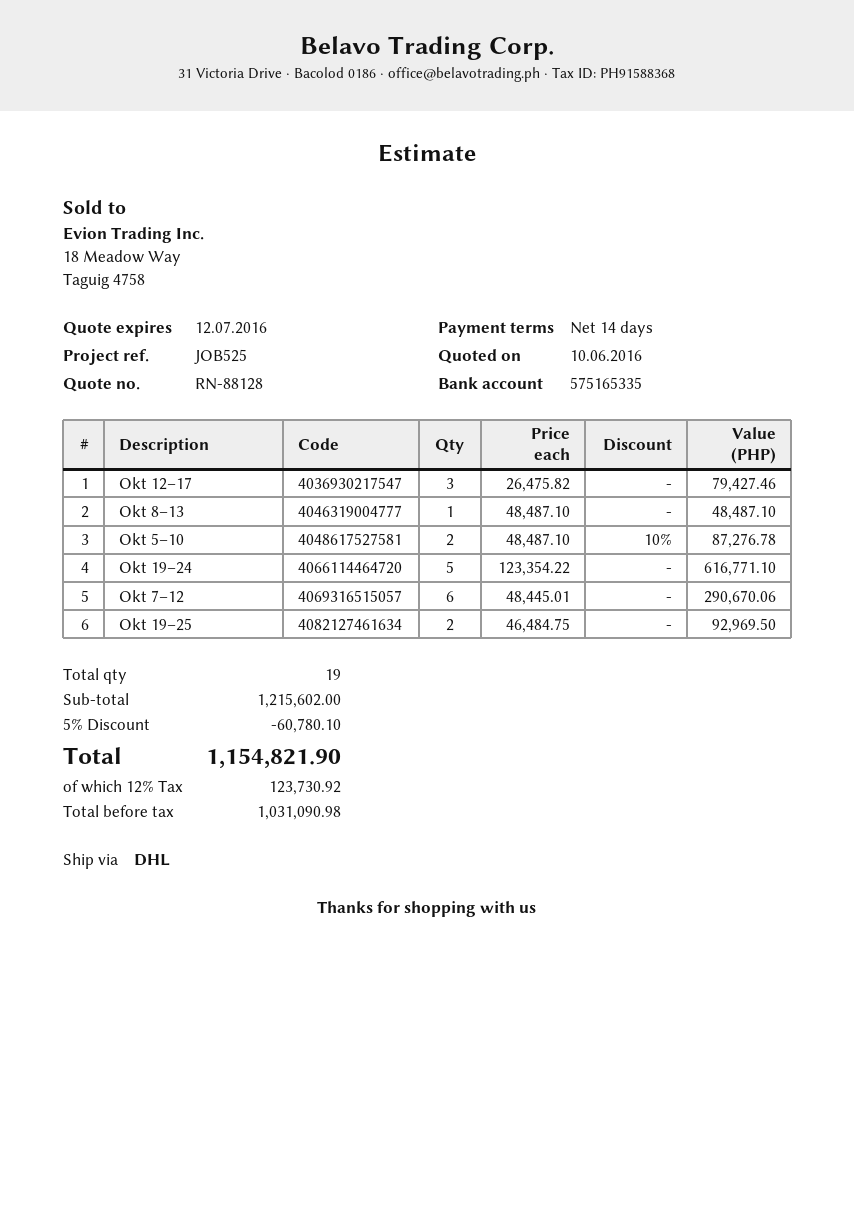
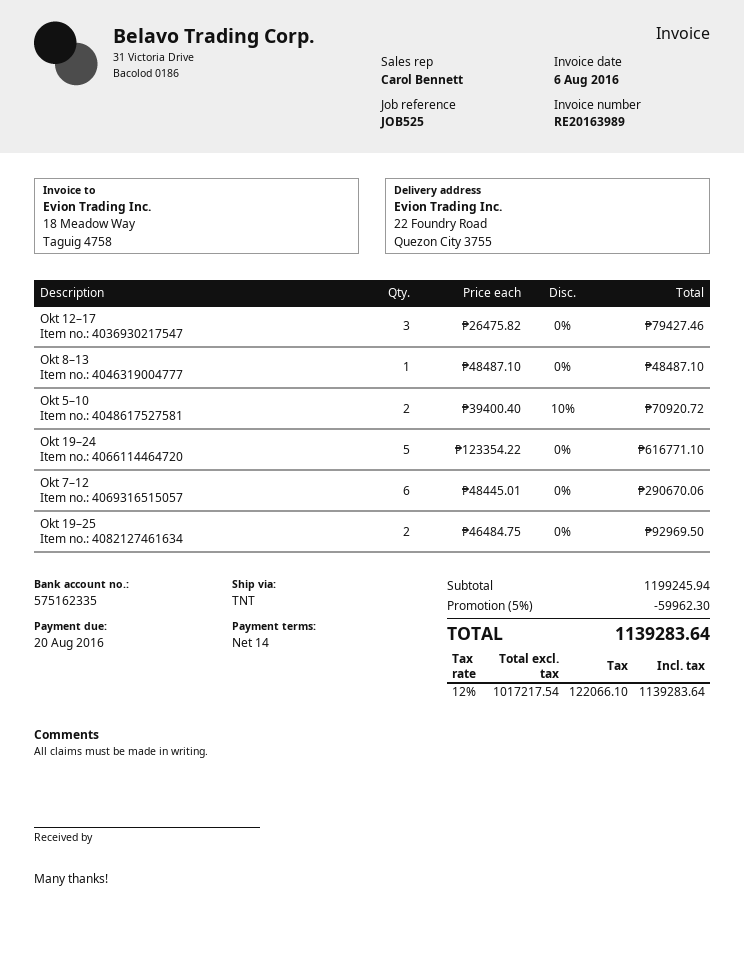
bank account: 575165335 -> 575162335
shipping method: DHL -> TNT
Okt 5–10: 2 x 48487.10 - 10% = 87276.78 -> 2 x 39400.40 - 10% = 70920.72
subtotal: 1215602.00 -> 1199245.94
discount: 5% = 60780.10 -> 5% = 59962.30
net: 1031090.98 -> 1017217.54
tax: 12% = 123730.92 -> 12% = 122066.10
total: 1154821.90 -> 1139283.64

